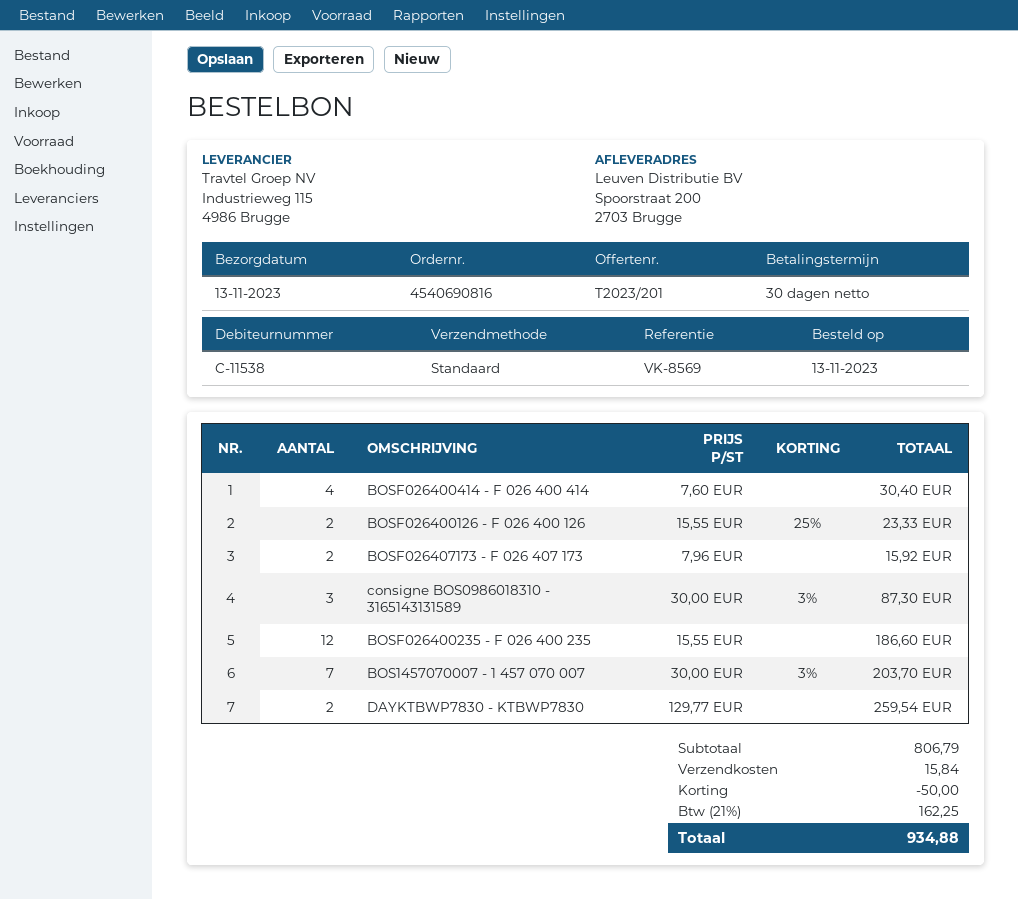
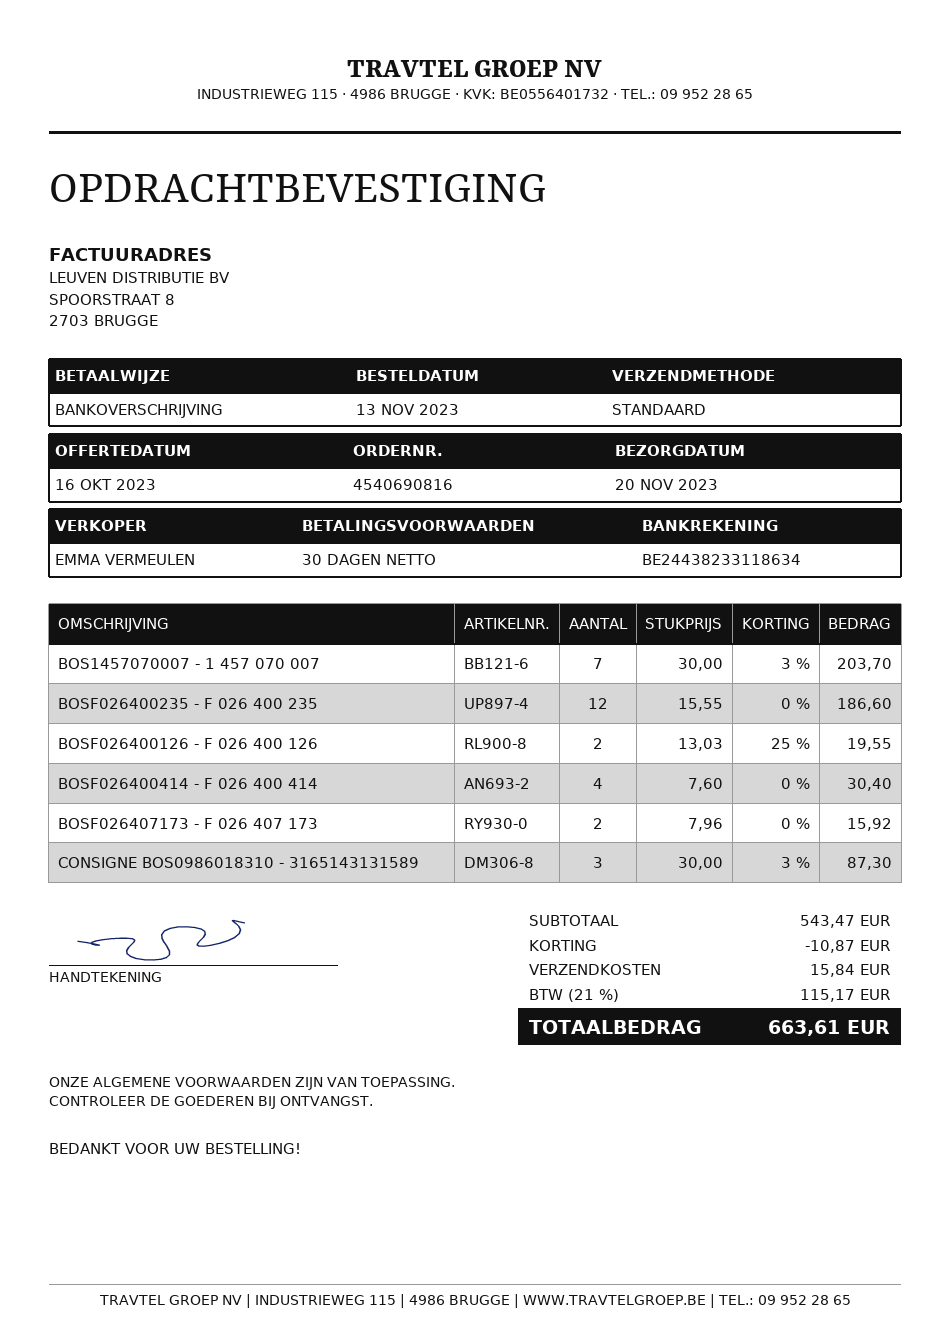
delivery date: 2023-11-13 -> 2023-11-20
BOSF026400126 - F 026 400 126: 2 x 15.55 - 25% = 23.33 -> 2 x 13.03 - 25% = 19.55
DAYKTBWP7830 - KTBWP7830: 2 x 129.77 = 259.54 -> none
subtotal: 806.79 -> 543.47
discount: 50.00 -> 10.87
tax: 21% = 162.25 -> 21% = 115.17
total: 934.88 -> 663.61

